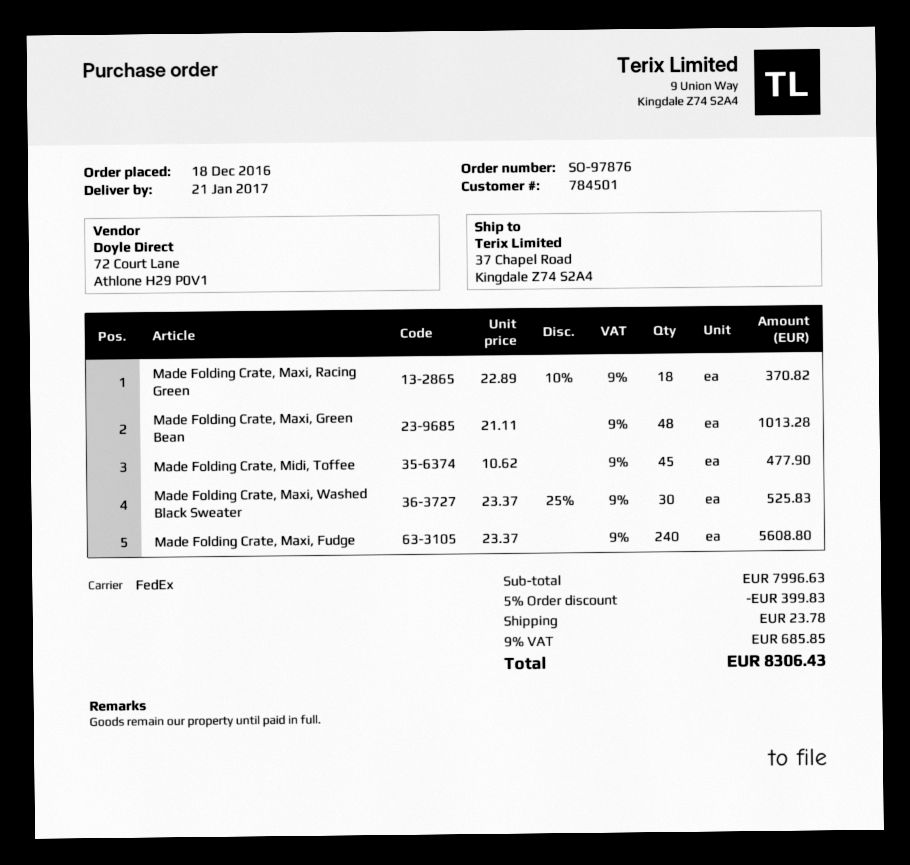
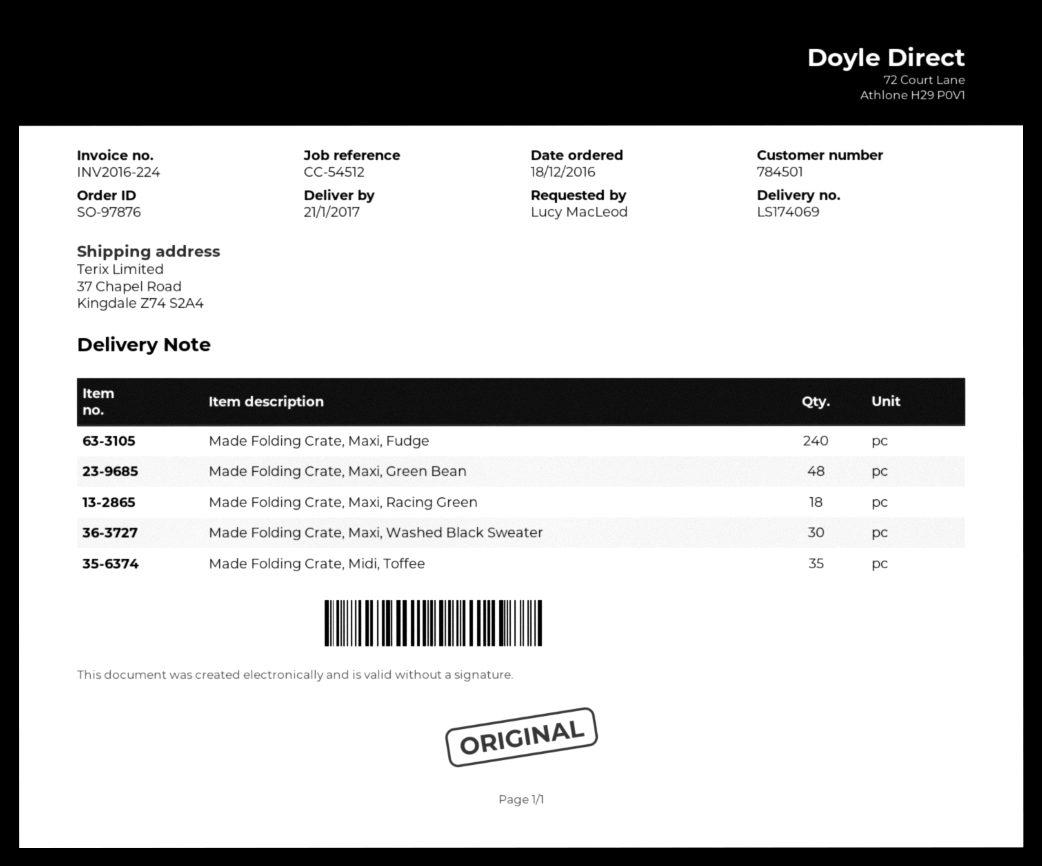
Made Folding Crate, Midi, Toffee: 45 -> 35

